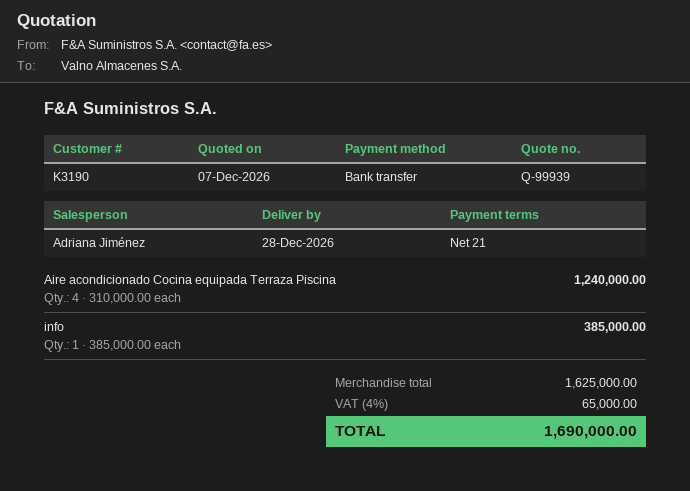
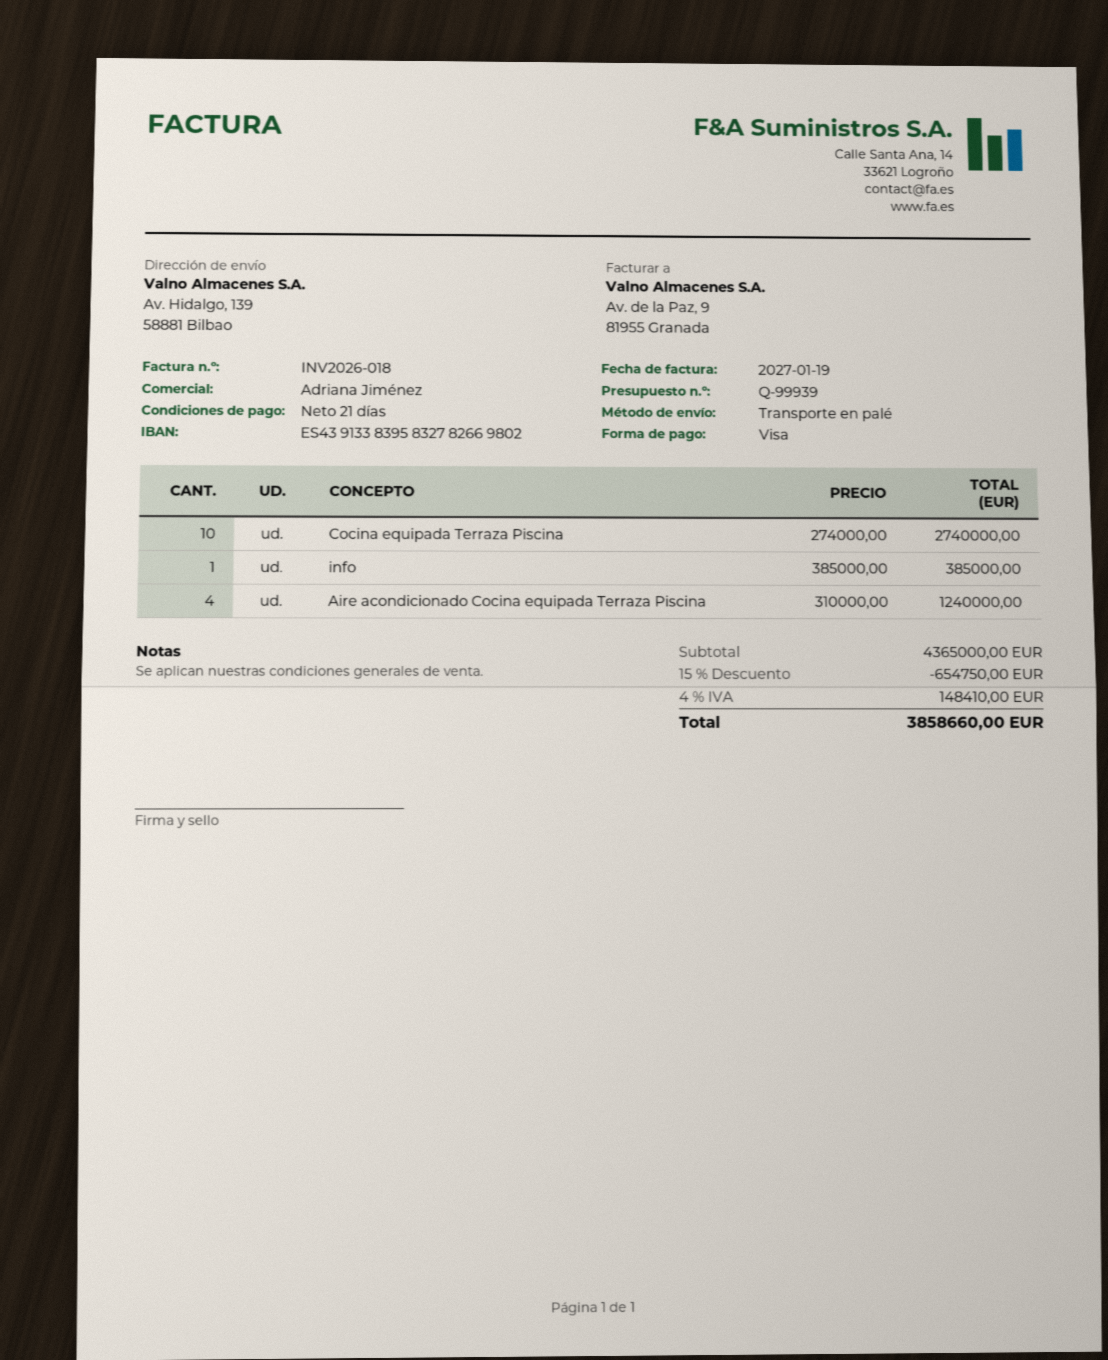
payment method: bank transfer -> Visa
Cocina equipada Terraza Piscina: none -> 10 x 274000.00 = 2740000.00
subtotal: 1625000.00 -> 4365000.00
discount: none -> 15% = 654750.00
tax: 4% = 65000.00 -> 4% = 148410.00
total: 1690000.00 -> 3858660.00

